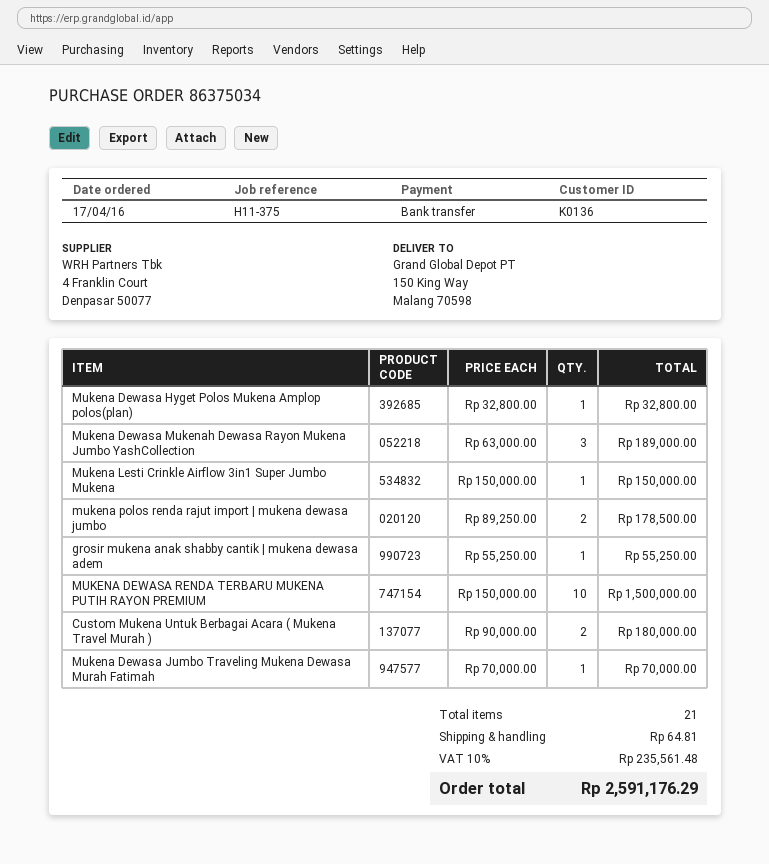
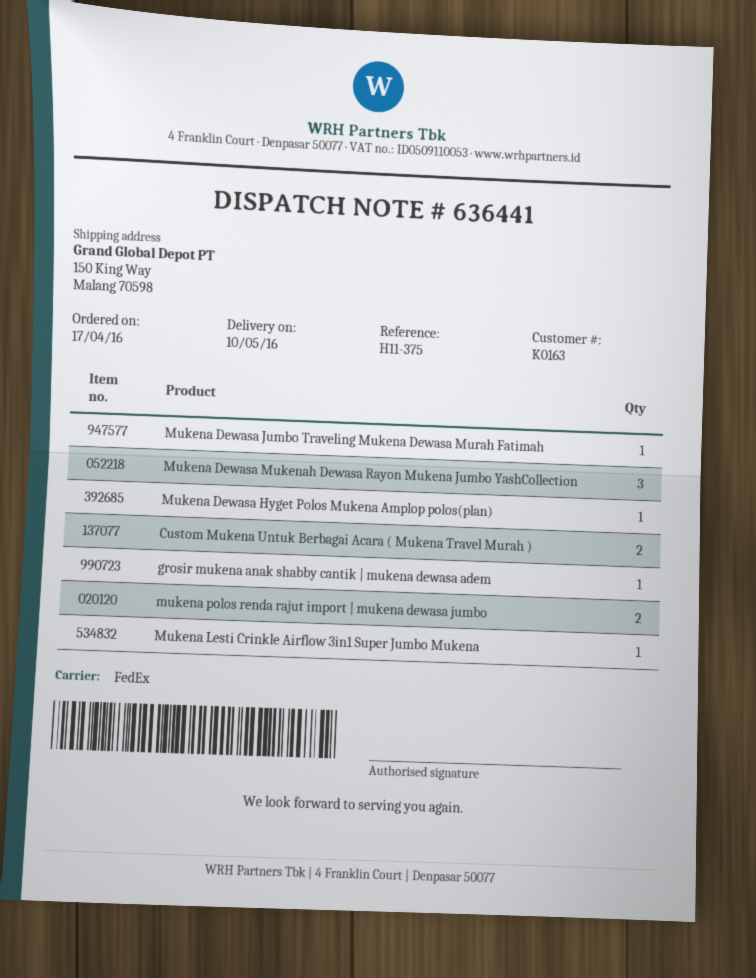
customer number: K0136 -> K0163
MUKENA DEWASA RENDA TERBARU MUKENA PUTIH RAYON PREMIUM: 10 -> none

